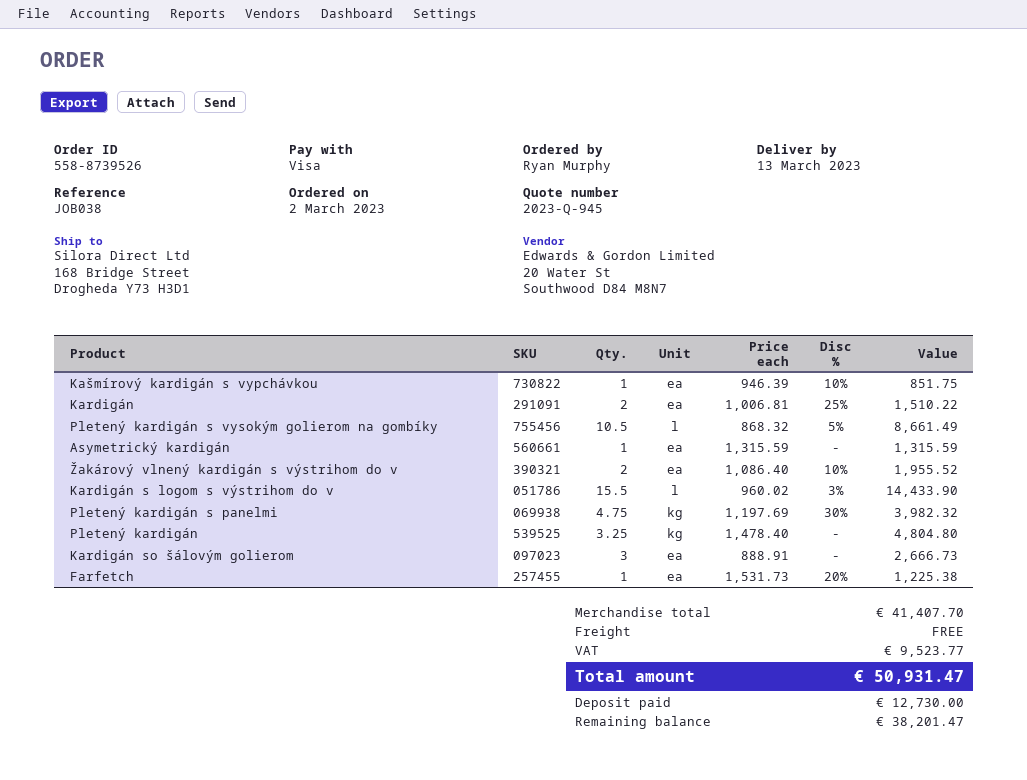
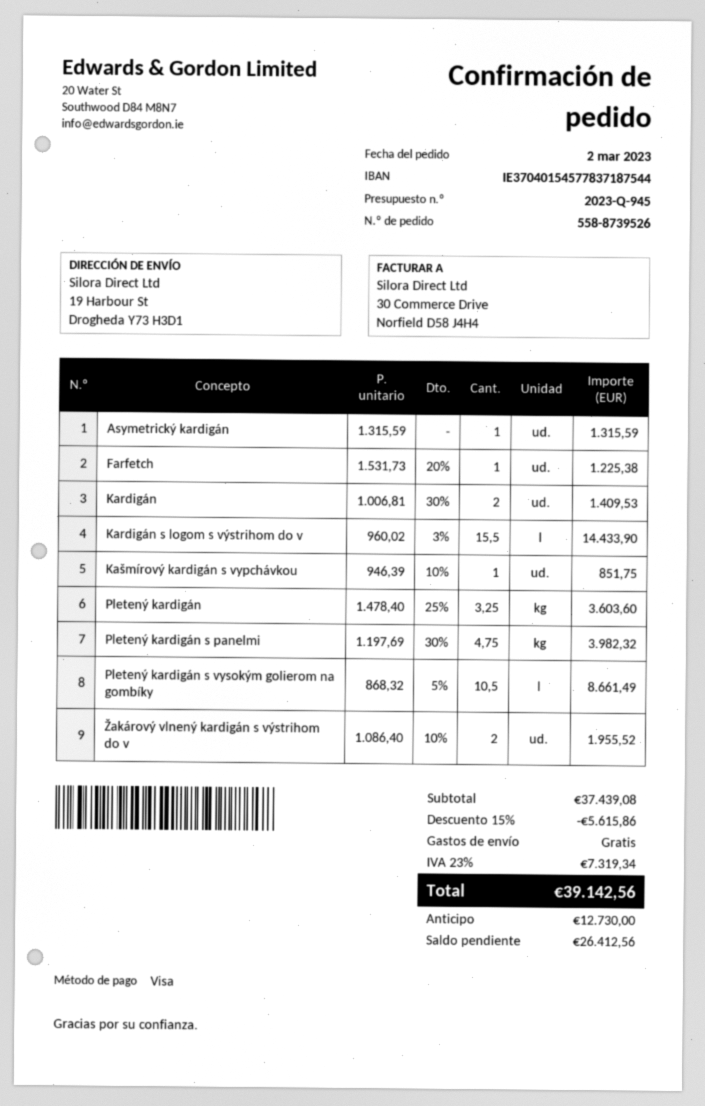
ship to: 168 Bridge Street, Drogheda Y73 H3D1 -> 19 Harbour St, Drogheda Y73 H3D1
Kardigán: 2 x 1006.81 - 25% = 1510.22 -> 2 x 1006.81 - 30% = 1409.53
Pletený kardigán: 3.25 x 1478.40 = 4804.80 -> 3.25 x 1478.40 - 25% = 3603.60
Kardigán so šálovým golierom: 3 x 888.91 = 2666.73 -> none
subtotal: 41407.70 -> 37439.08
discount: none -> 15% = 5615.86
tax: 9523.77 -> 7319.34
total: 50931.47 -> 39142.56
balance: 38201.47 -> 26412.56

